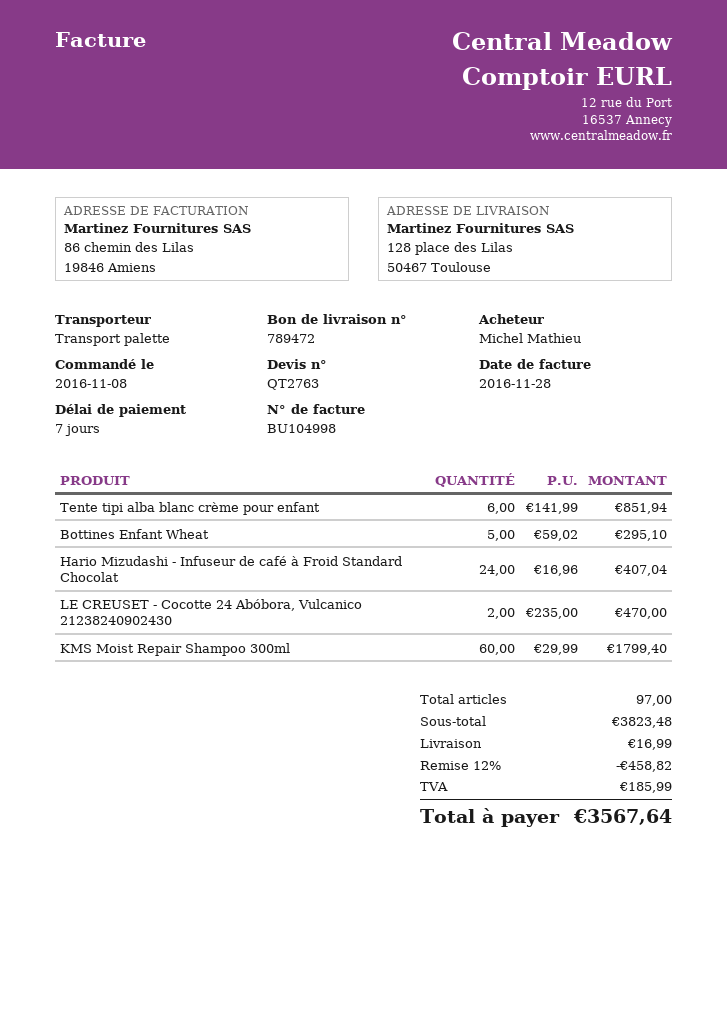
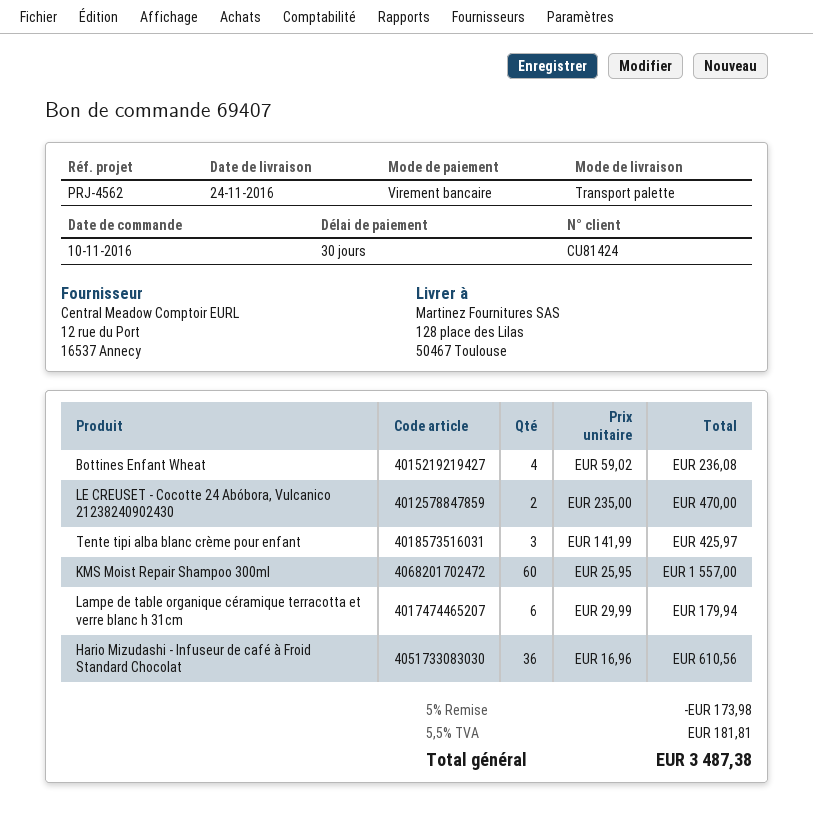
order date: 2016-11-08 -> 2016-11-10
payment terms: 7 days -> 30 days
Tente tipi alba blanc crème pour enfant: 6 x 141.99 = 851.94 -> 3 x 141.99 = 425.97
Bottines Enfant Wheat: 5 x 59.02 = 295.10 -> 4 x 59.02 = 236.08
Hario Mizudashi - Infuseur de café à Froid Standard Chocolat: 24 x 16.96 = 407.04 -> 36 x 16.96 = 610.56
KMS Moist Repair Shampoo 300ml: 60 x 29.99 = 1799.40 -> 60 x 25.95 = 1557.00
Lampe de table organique céramique terracotta et verre blanc h 31cm: none -> 6 x 29.99 = 179.94
discount: 12% = 458.82 -> 5% = 173.98
shipping: 16.99 -> none
tax: 185.99 -> 181.81
total: 3567.64 -> 3487.38

